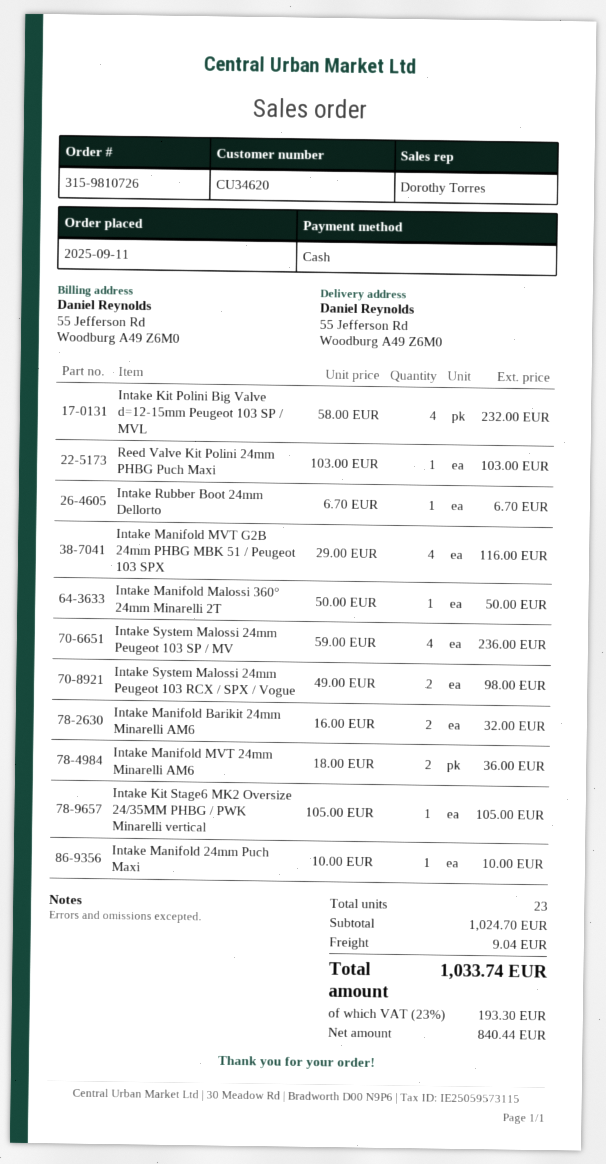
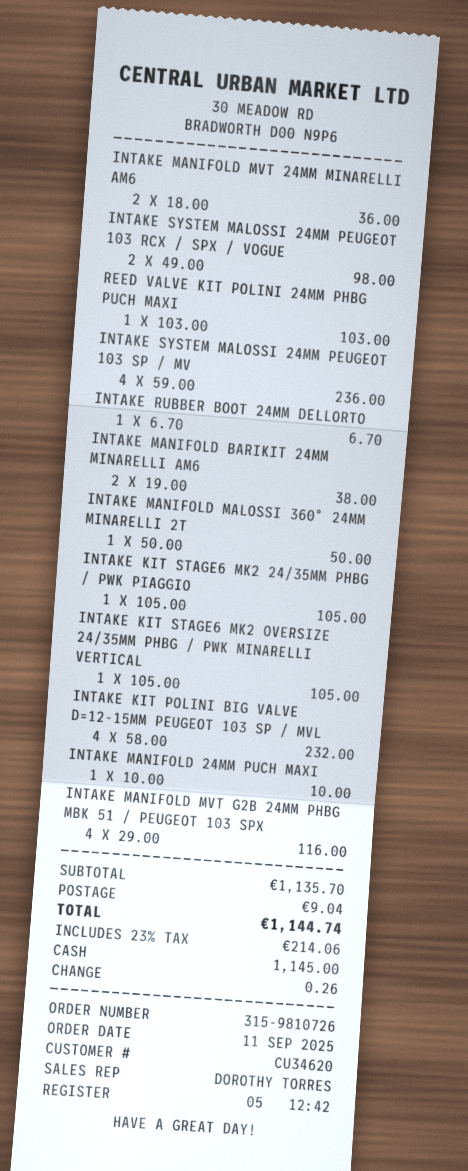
Intake Manifold Barikit 24mm Minarelli AM6: 2 x 16.00 = 32.00 -> 2 x 19.00 = 38.00
INTAKE KIT STAGE6 MK2 24/35MM PHBG / PWK PIAGGIO: none -> 1 x 105.00 = 105.00
subtotal: 1024.70 -> 1135.70
tax: 23% = 193.30 -> 23% = 214.06
total: 1033.74 -> 1144.74

